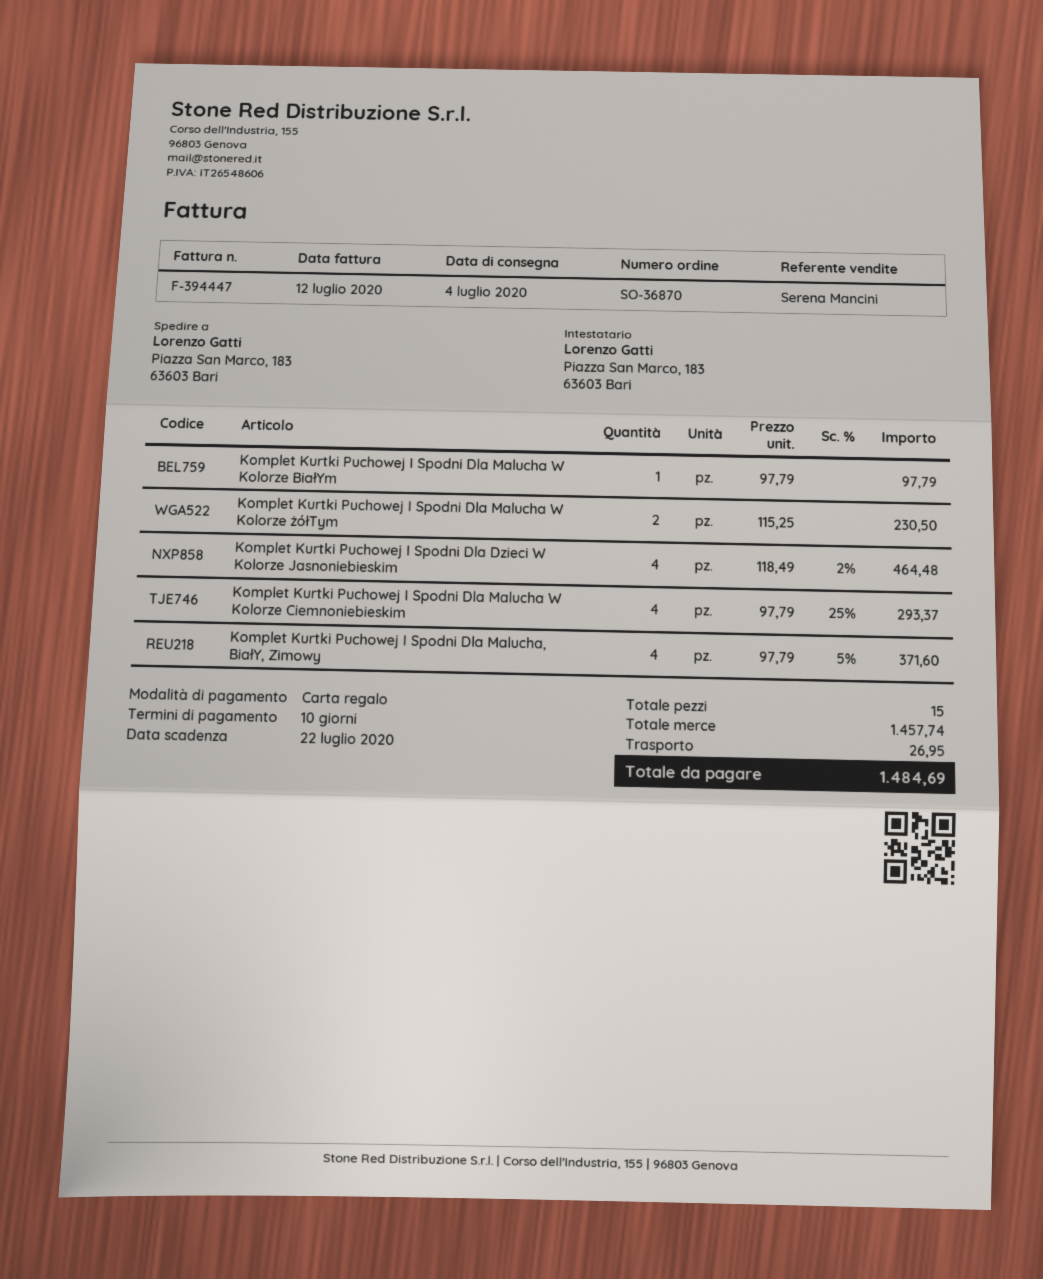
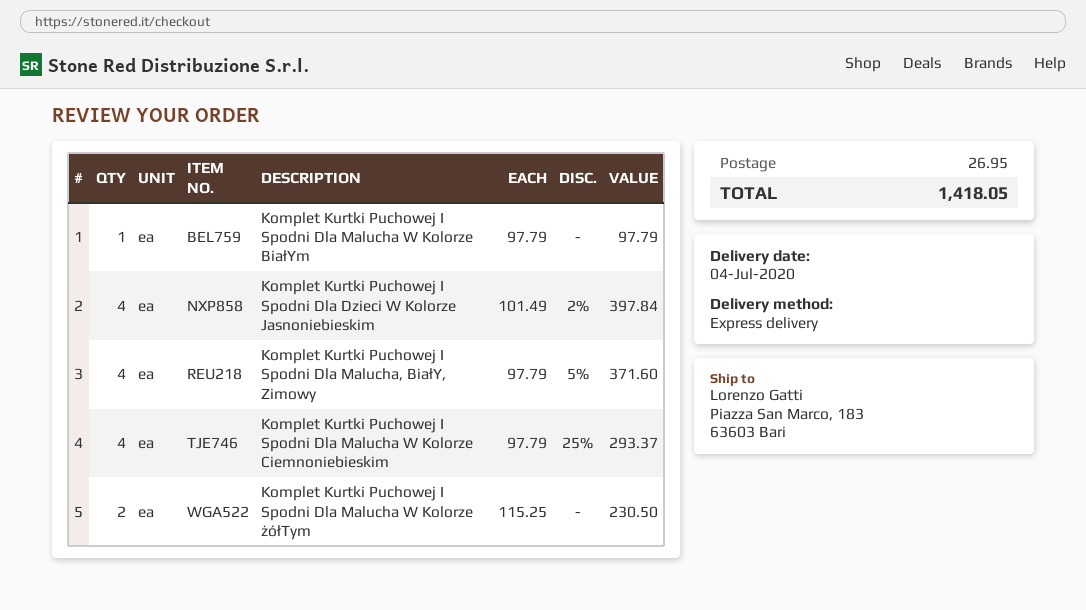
Komplet Kurtki Puchowej I Spodni Dla Dzieci W Kolorze Jasnoniebieskim: 4 x 118.49 - 2% = 464.48 -> 4 x 101.49 - 2% = 397.84
total: 1484.69 -> 1418.05

